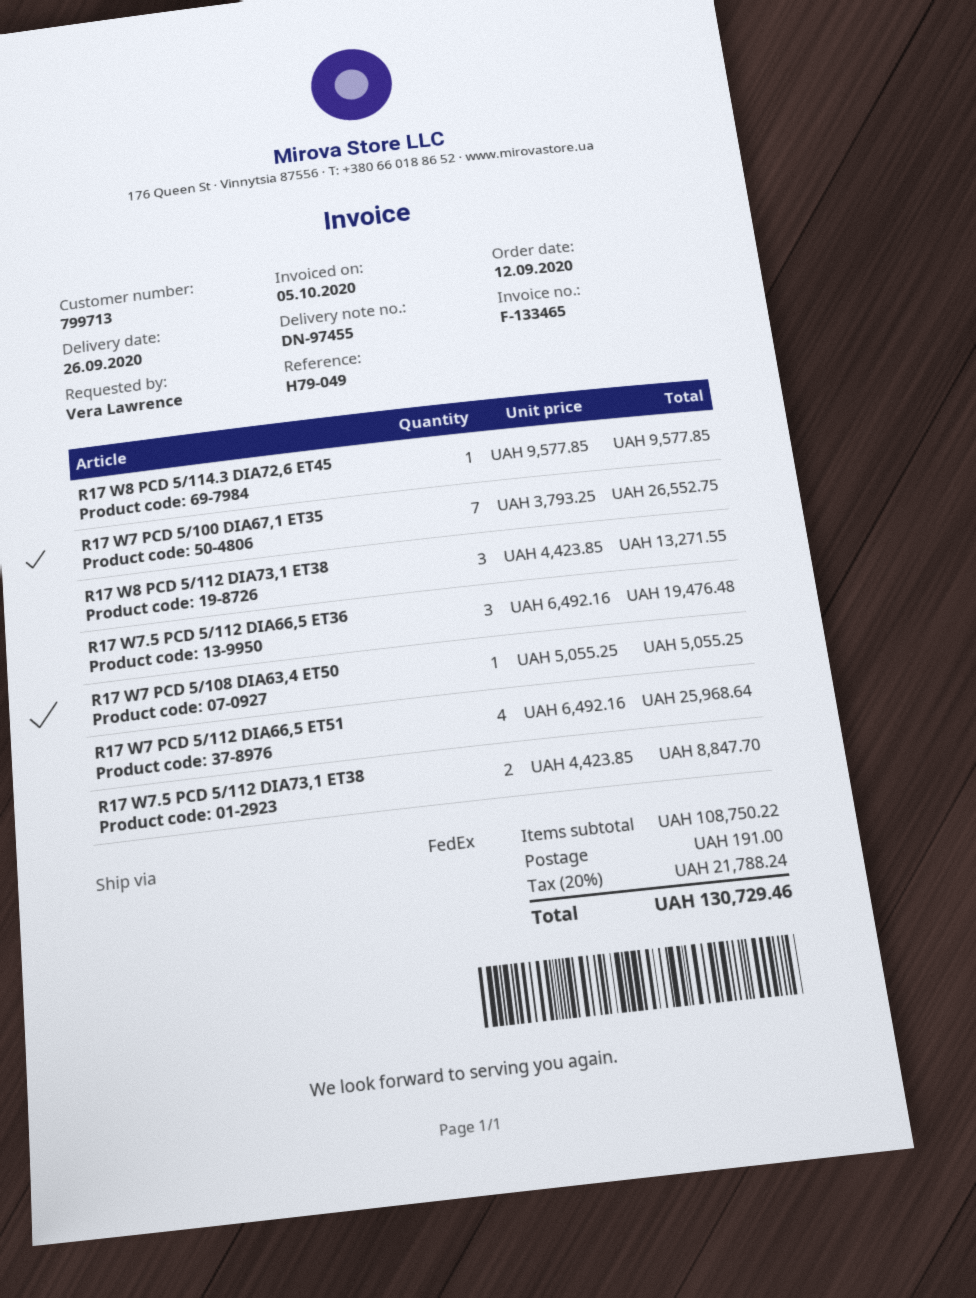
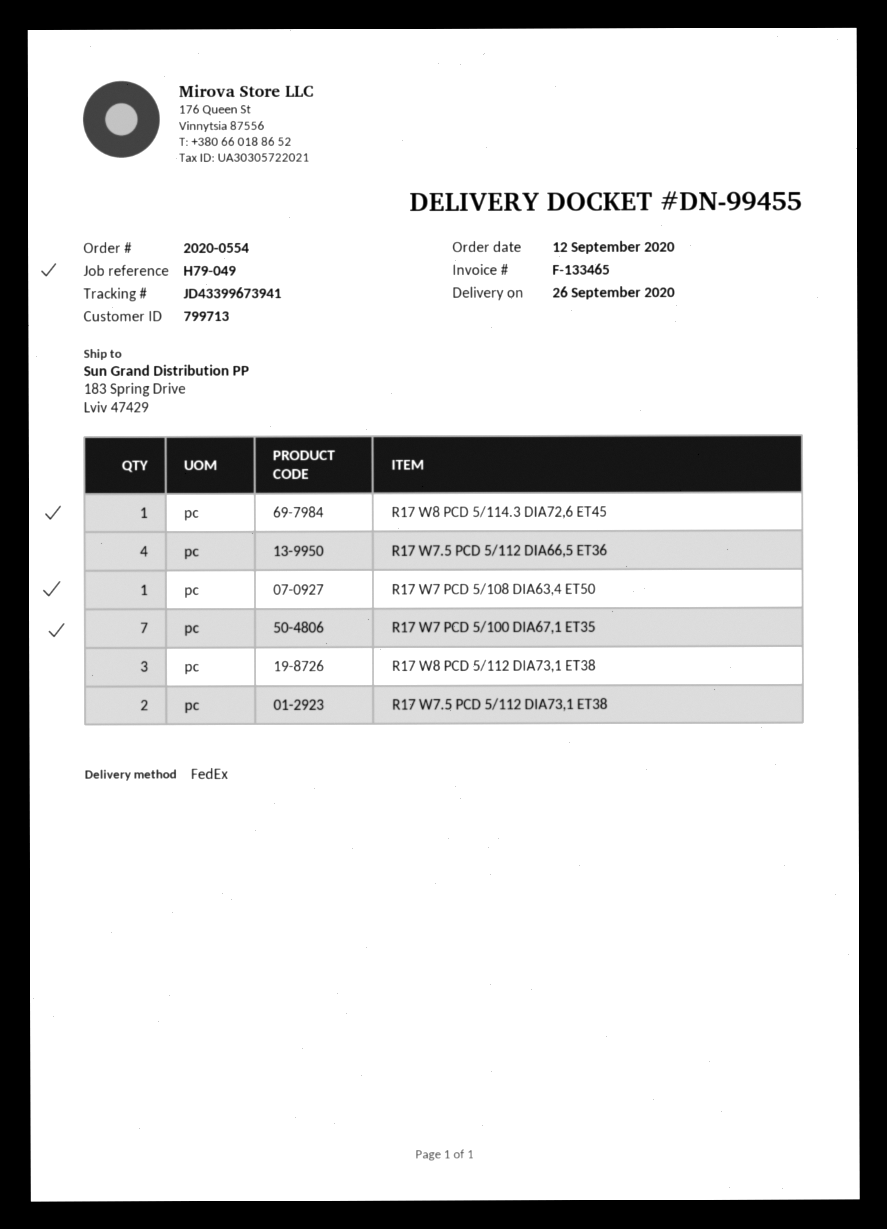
delivery note number: DN-97455 -> DN-99455
R17 W7.5 PCD 5/112 DIA66,5 ET36: 3 -> 4
R17 W7 PCD 5/112 DIA66,5 ET51: 4 -> none

